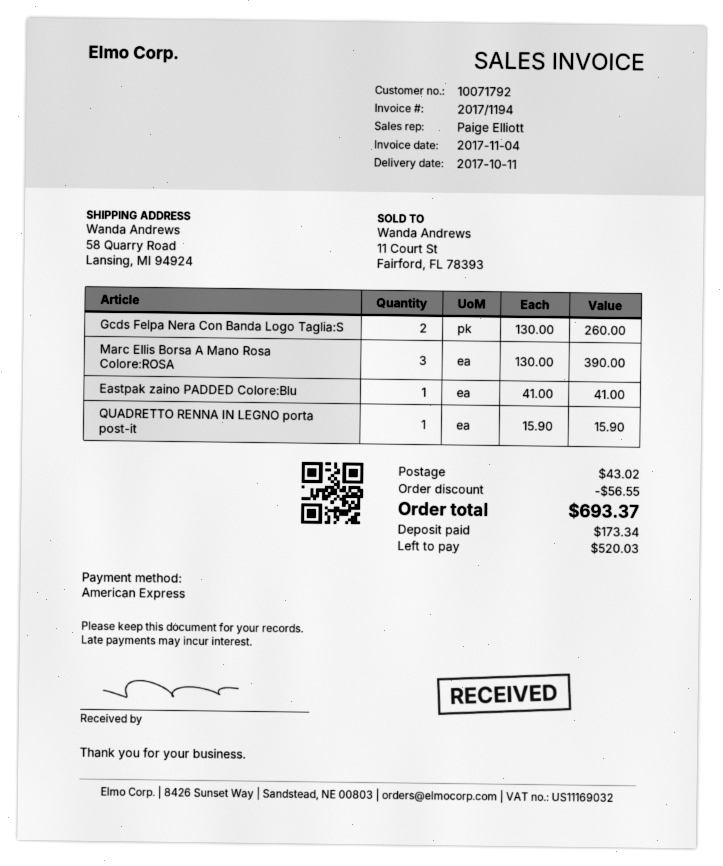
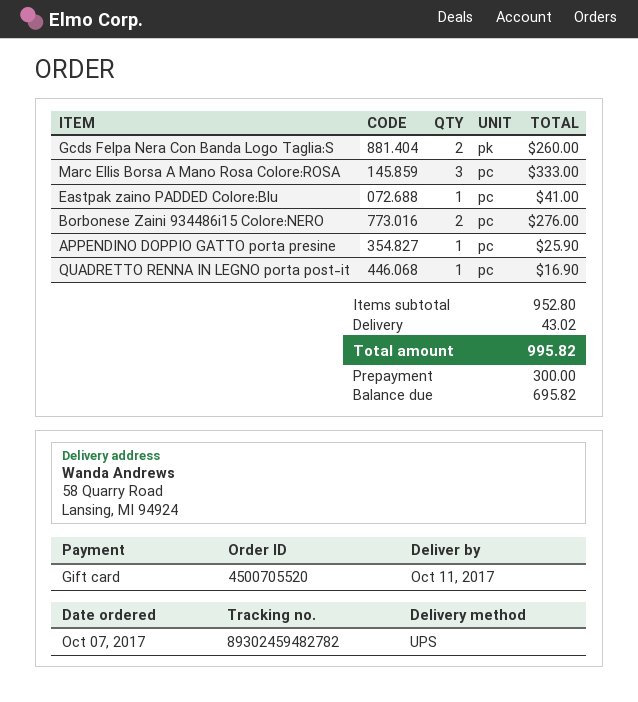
payment method: American Express -> gift card
Marc Ellis Borsa A Mano Rosa Colore:ROSA: 3 for 390.00 -> 3 for 333.00
QUADRETTO RENNA IN LEGNO porta post-it: 1 for 15.90 -> 1 for 16.90
Borbonese Zaini 934486i15 Colore:NERO: none -> 2 for 276.00
APPENDINO DOPPIO GATTO porta presine: none -> 1 for 25.90
discount: 56.55 -> none
total: 693.37 -> 995.82
deposit: 173.34 -> 300.00
balance: 520.03 -> 695.82

